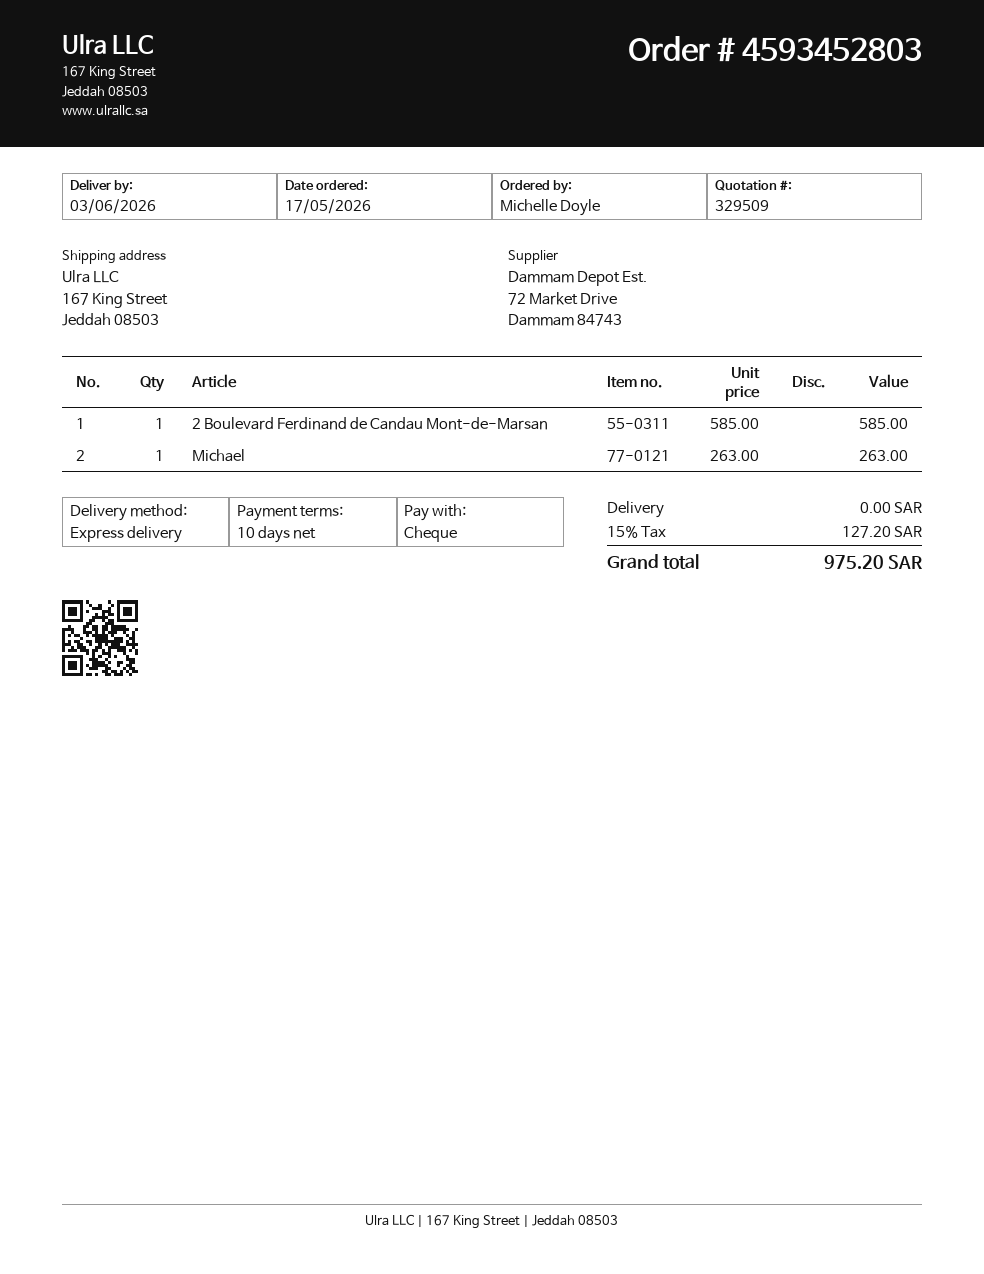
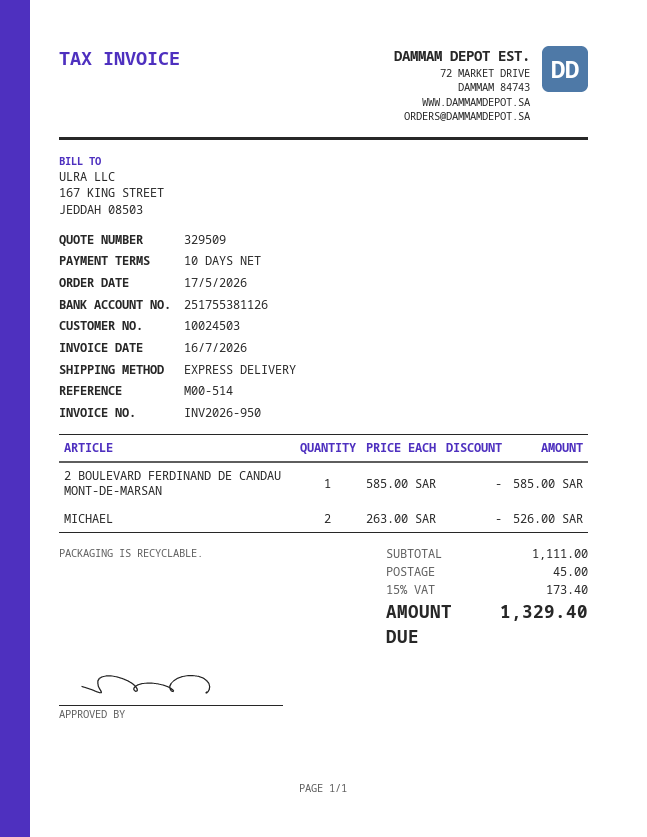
Michael: 1 x 263.00 = 263.00 -> 2 x 263.00 = 526.00
shipping: 0.00 -> 45.00
tax: 15% = 127.20 -> 15% = 173.40
total: 975.20 -> 1329.40

